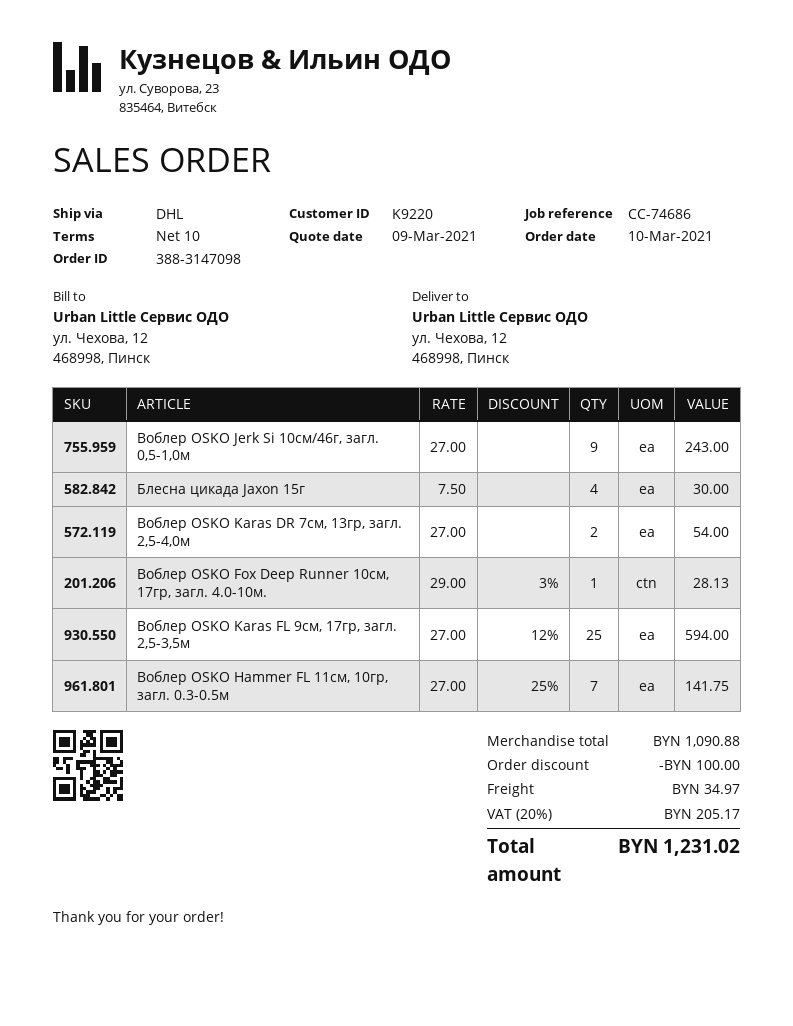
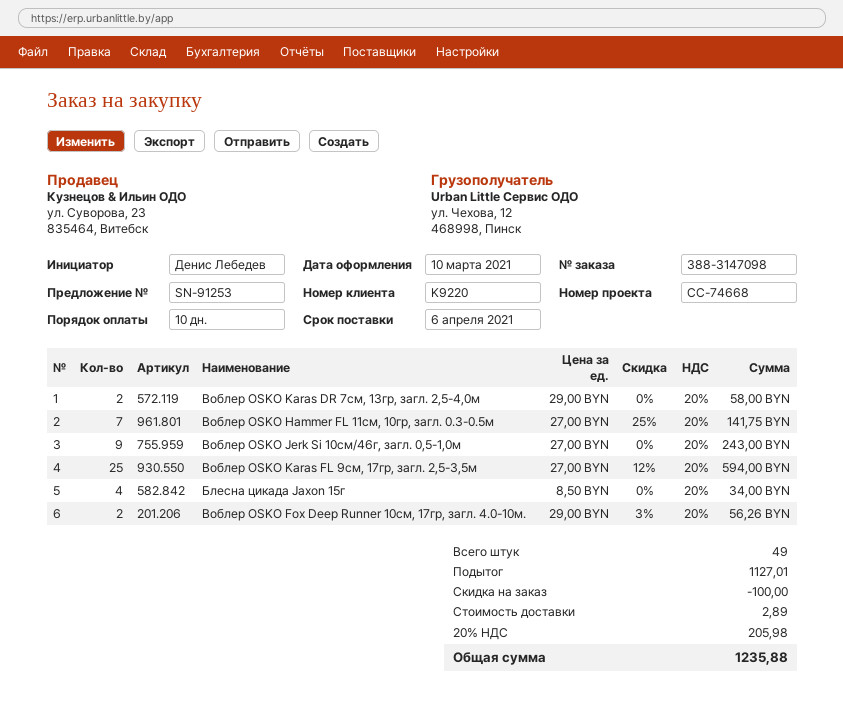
reference: CC-74686 -> CC-74668
Блесна цикада Jaxon 15г: 4 x 7.50 = 30.00 -> 4 x 8.50 = 34.00
Воблер OSKO Karas DR 7см, 13гр, загл. 2,5-4,0м: 2 x 27.00 = 54.00 -> 2 x 29.00 = 58.00
Воблер OSKO Fox Deep Runner 10см, 17гр, загл. 4.0-10м.: 1 x 29.00 - 3% = 28.13 -> 2 x 29.00 - 3% = 56.26
subtotal: 1090.88 -> 1127.01
shipping: 34.97 -> 2.89
tax: 20% = 205.17 -> 20% = 205.98
total: 1231.02 -> 1235.88

